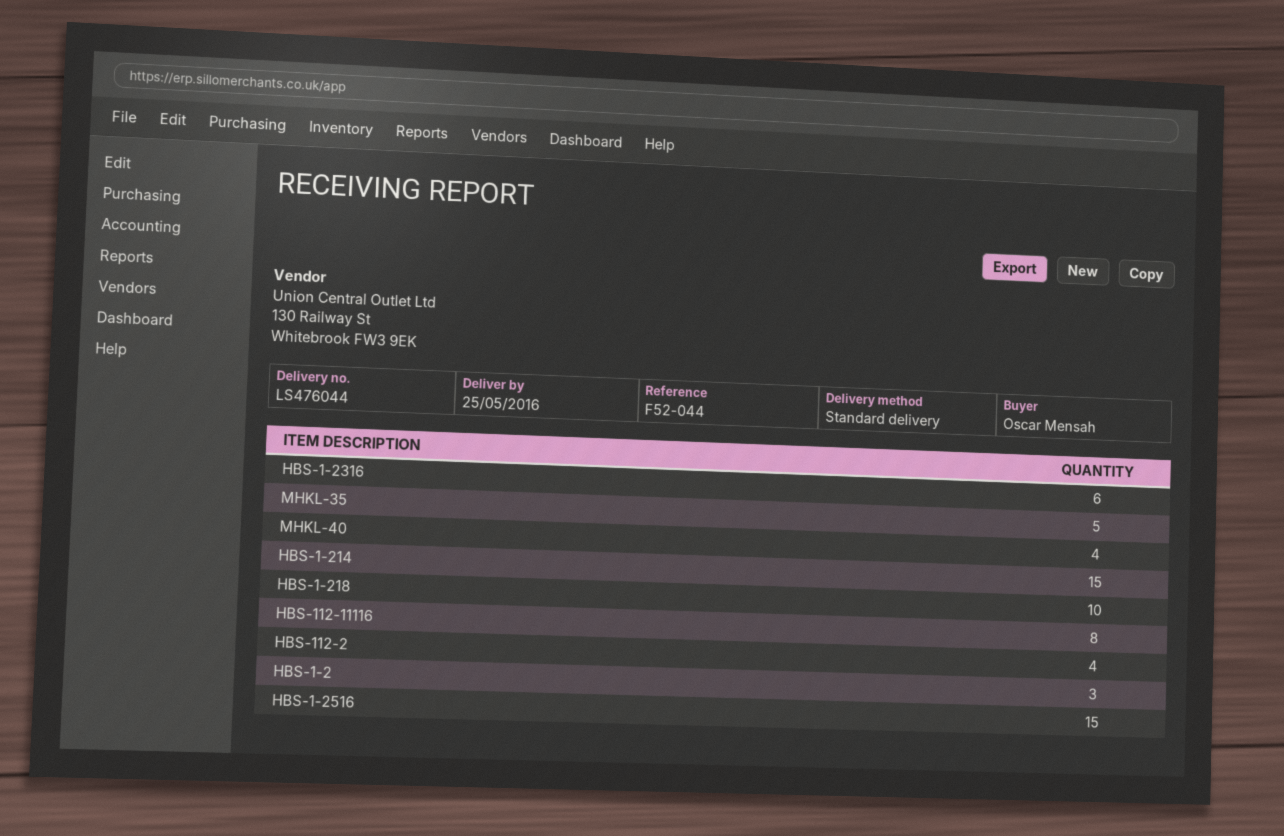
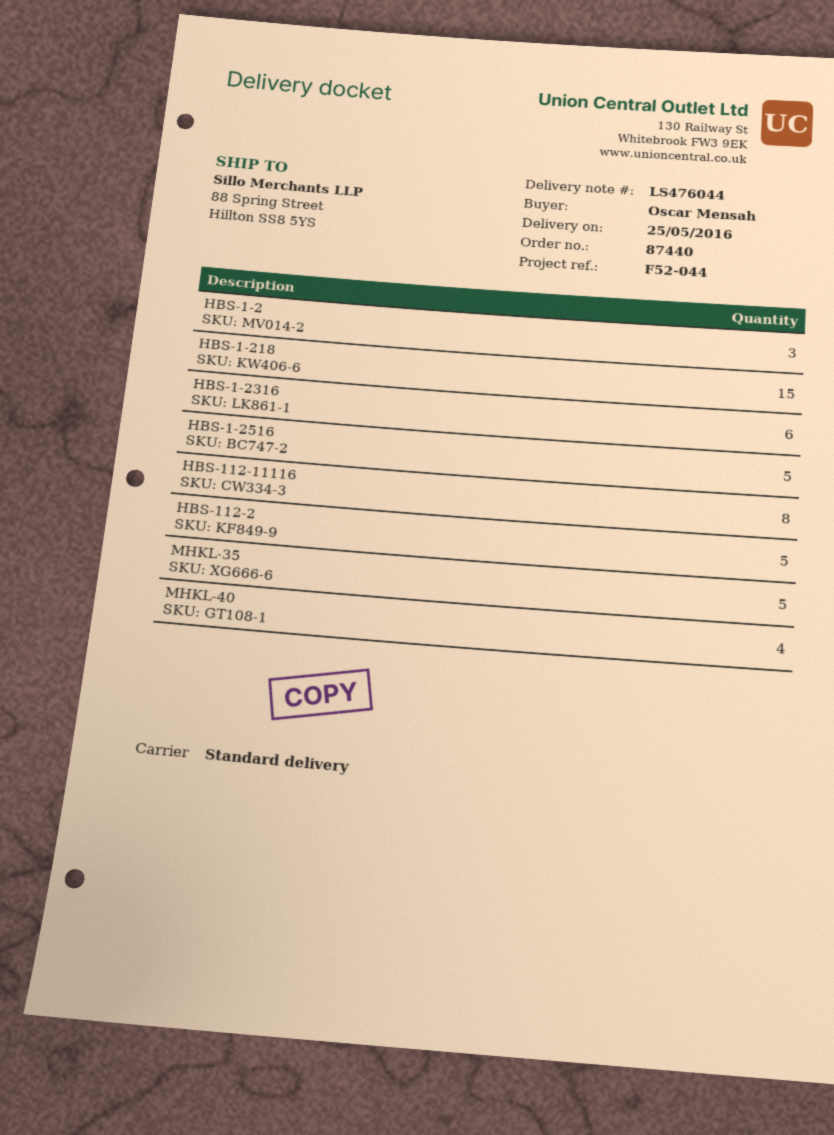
HBS-1-214: 15 -> none
HBS-1-218: 10 -> 15
HBS-112-2: 4 -> 5
HBS-1-2516: 15 -> 5

